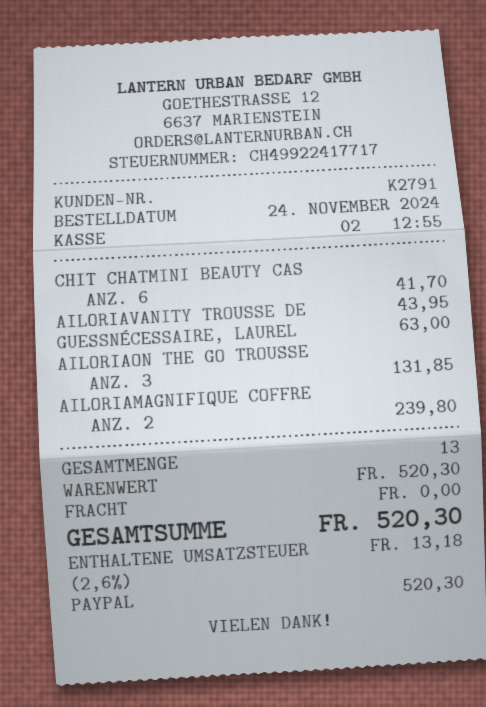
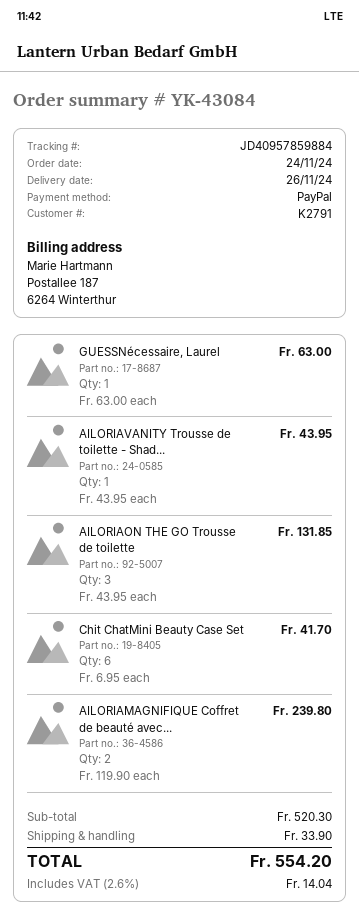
shipping: 0.00 -> 33.90
tax: 2.6% = 13.18 -> 2.6% = 14.04
total: 520.30 -> 554.20

